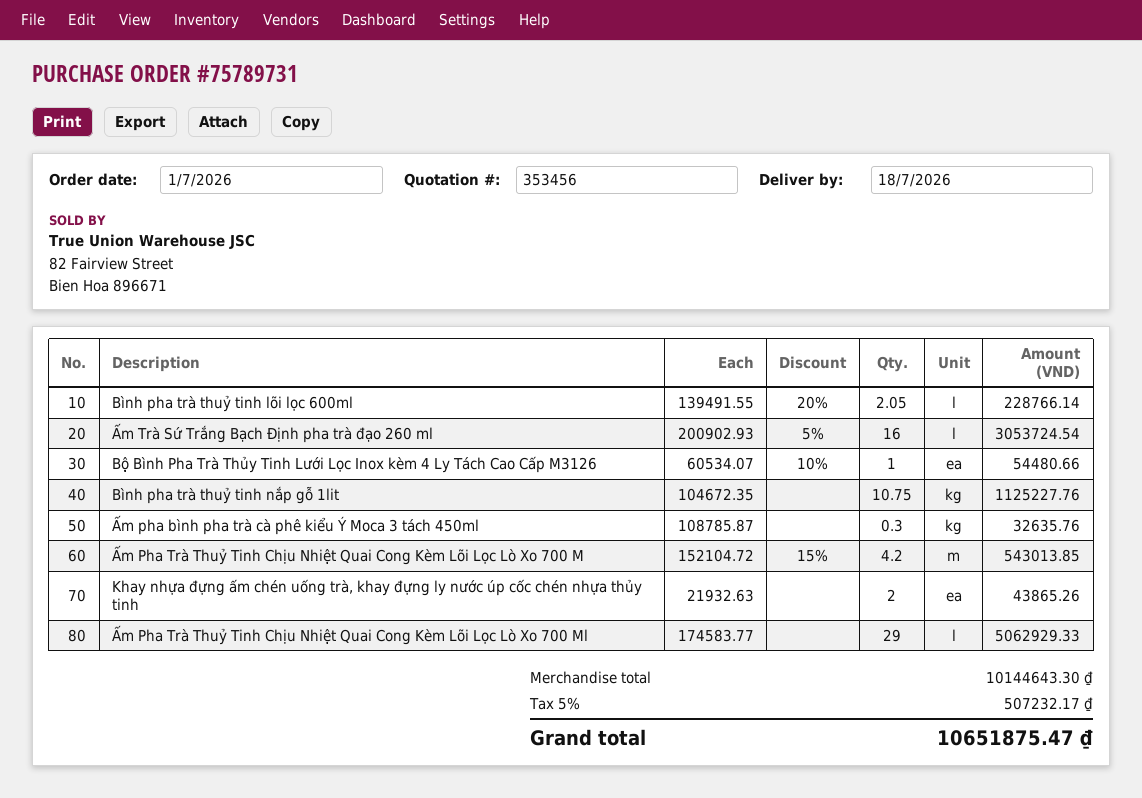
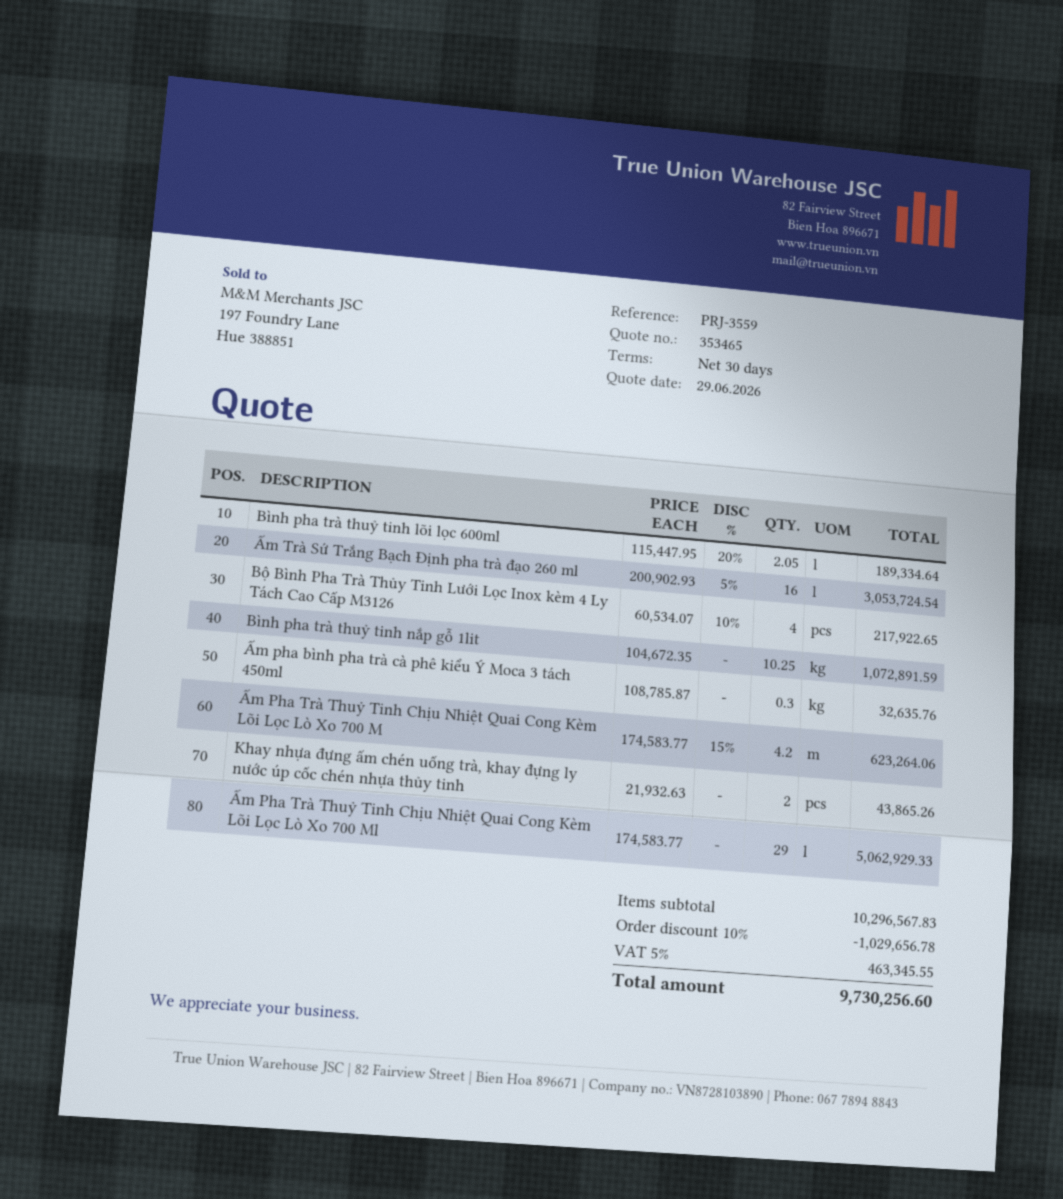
quote number: 353456 -> 353465
Bình pha trà thuỷ tinh lõi lọc 600ml: 2.05 x 139491.55 - 20% = 228766.14 -> 2.05 x 115447.95 - 20% = 189334.64
Bộ Bình Pha Trà Thủy Tinh Lưới Lọc Inox kèm 4 Ly Tách Cao Cấp M3126: 1 x 60534.07 - 10% = 54480.66 -> 4 x 60534.07 - 10% = 217922.65
Bình pha trà thuỷ tinh nắp gỗ 1lit: 10.75 x 104672.35 = 1125227.76 -> 10.25 x 104672.35 = 1072891.59
Ấm Pha Trà Thuỷ Tinh Chịu Nhiệt Quai Cong Kèm Lõi Lọc Lò Xo 700 M: 4.2 x 152104.72 - 15% = 543013.85 -> 4.2 x 174583.77 - 15% = 623264.06
subtotal: 10144643.30 -> 10296567.83
discount: none -> 10% = 1029656.78
tax: 5% = 507232.17 -> 5% = 463345.55
total: 10651875.47 -> 9730256.60

